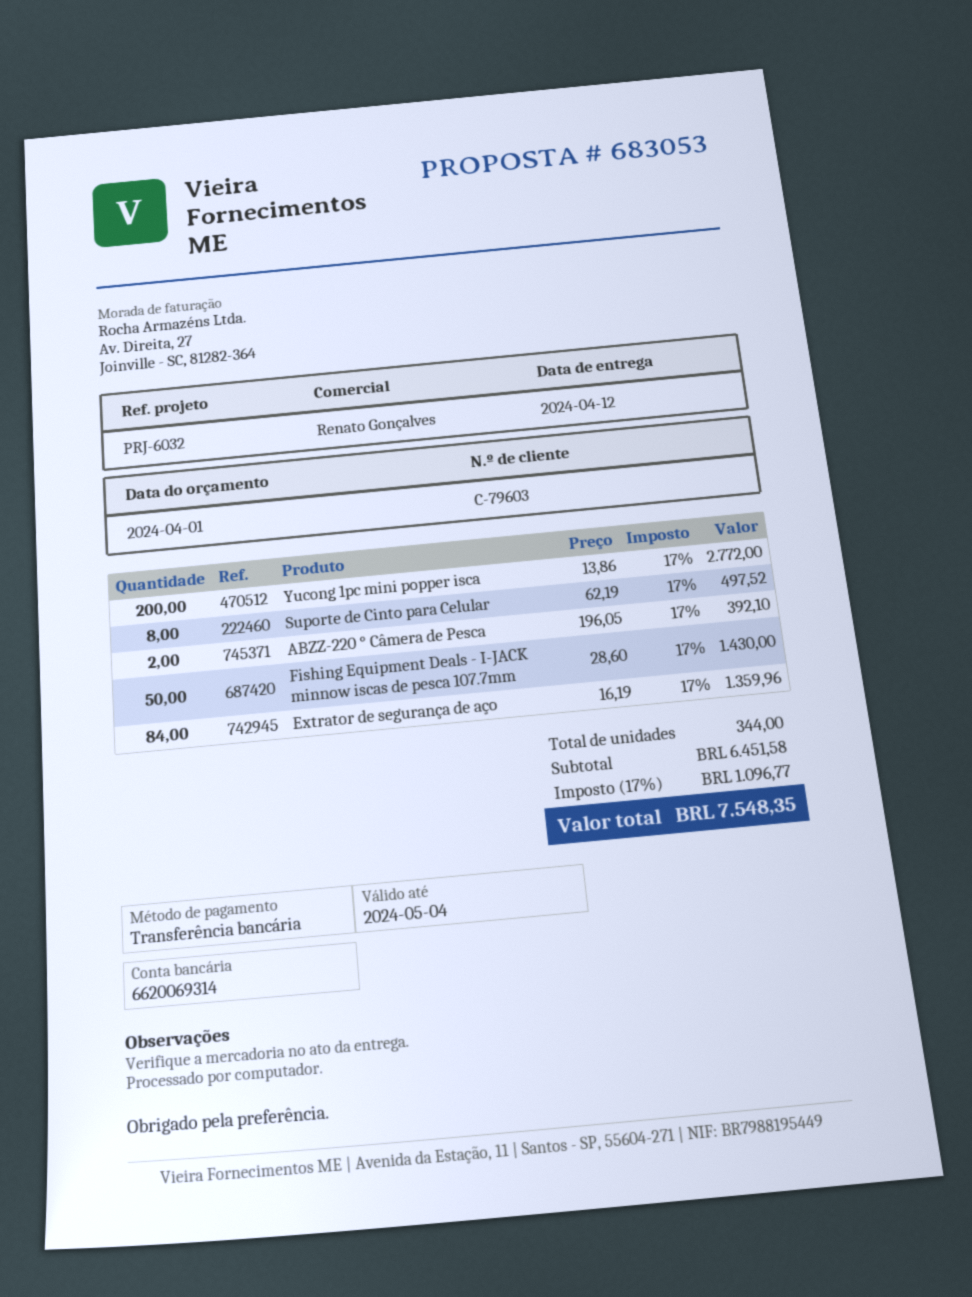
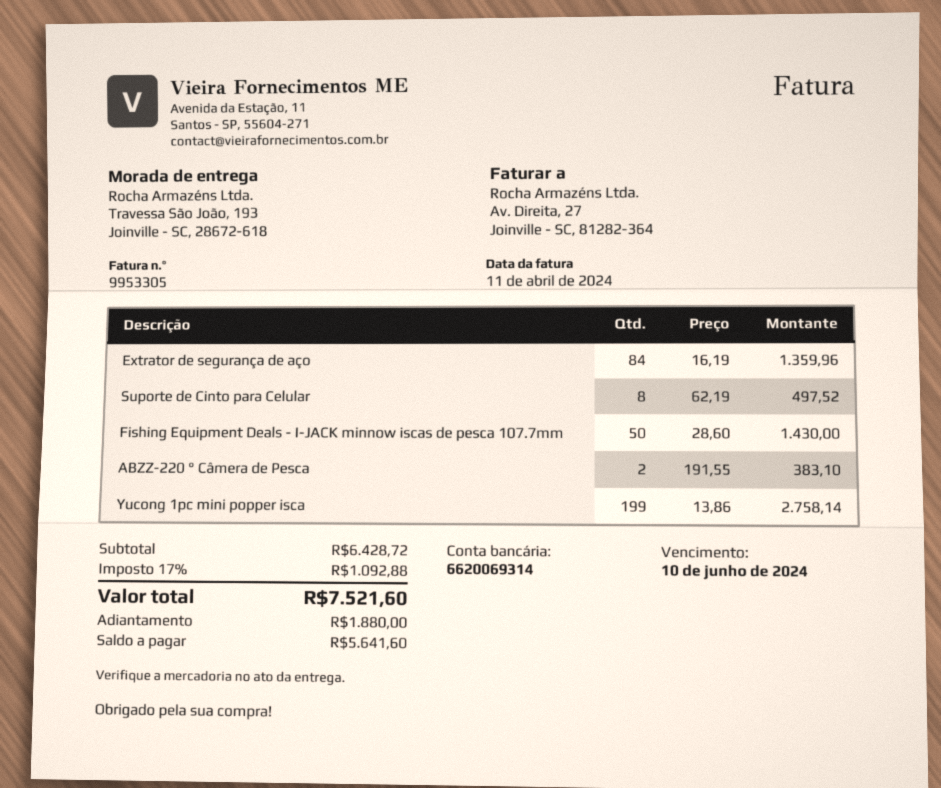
Yucong 1pc mini popper isca: 200 x 13.86 = 2772.00 -> 199 x 13.86 = 2758.14
ABZZ-220 ° Câmera de Pesca: 2 x 196.05 = 392.10 -> 2 x 191.55 = 383.10
subtotal: 6451.58 -> 6428.72
tax: 17% = 1096.77 -> 17% = 1092.88
total: 7548.35 -> 7521.60

